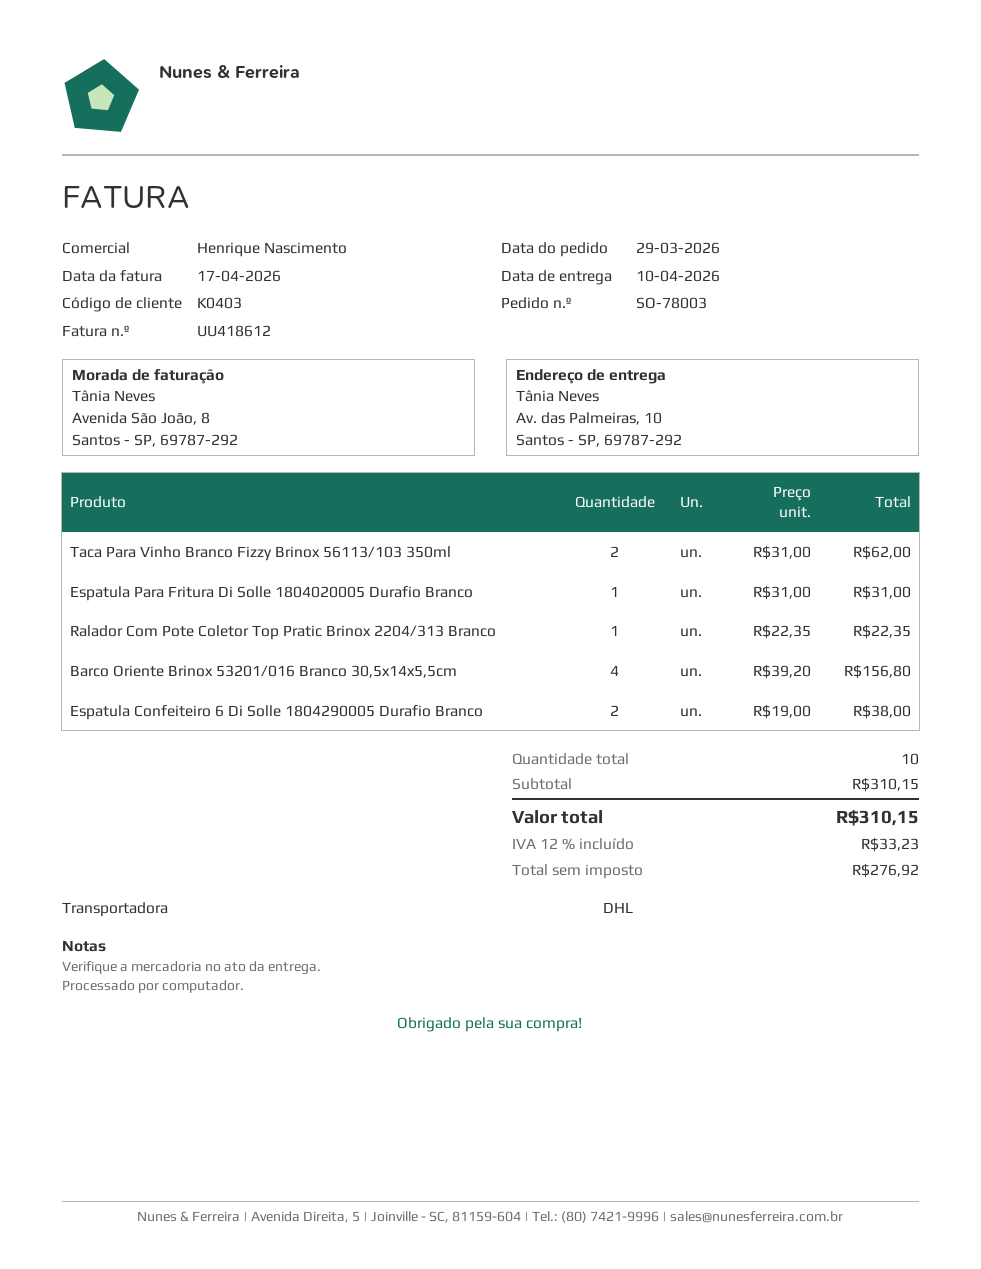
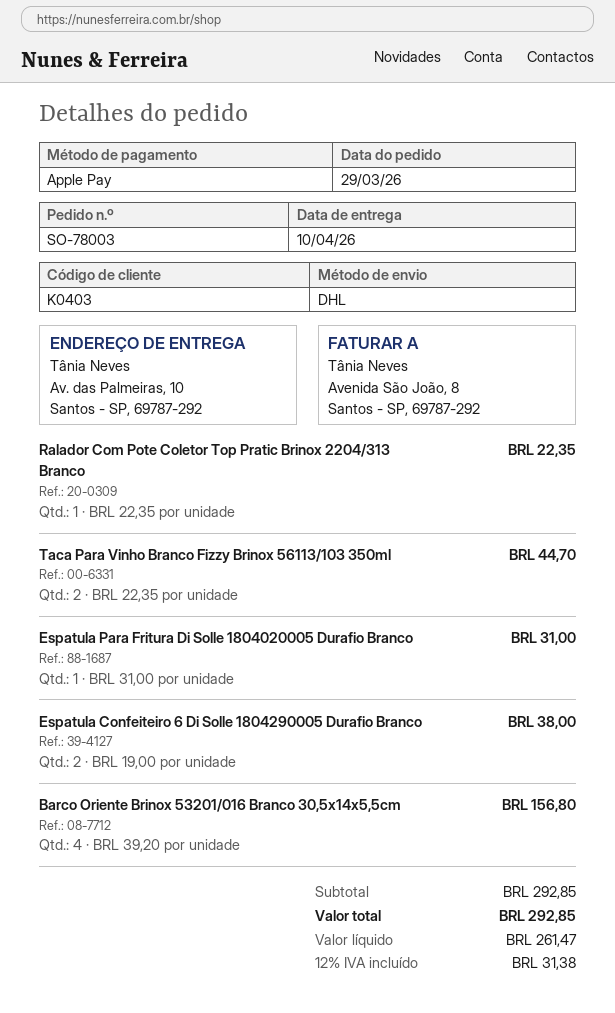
Taca Para Vinho Branco Fizzy Brinox 56113/103 350ml: 2 x 31.00 = 62.00 -> 2 x 22.35 = 44.70
subtotal: 310.15 -> 292.85
net: 276.92 -> 261.47
tax: 12% = 33.23 -> 12% = 31.38
total: 310.15 -> 292.85

